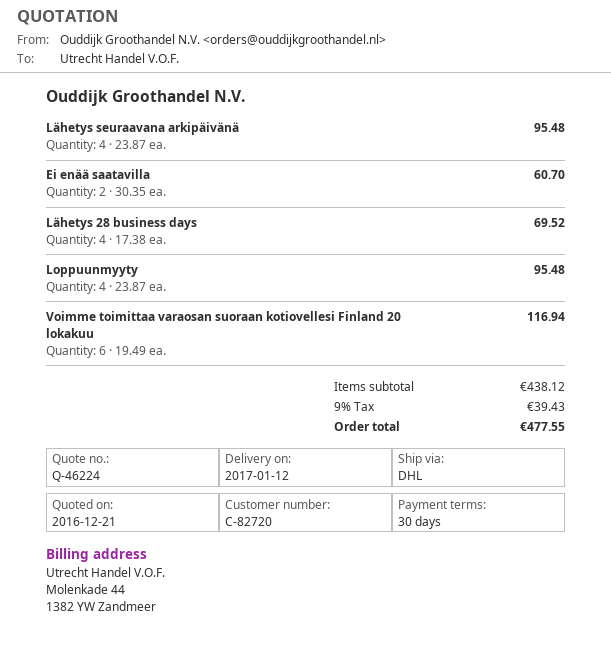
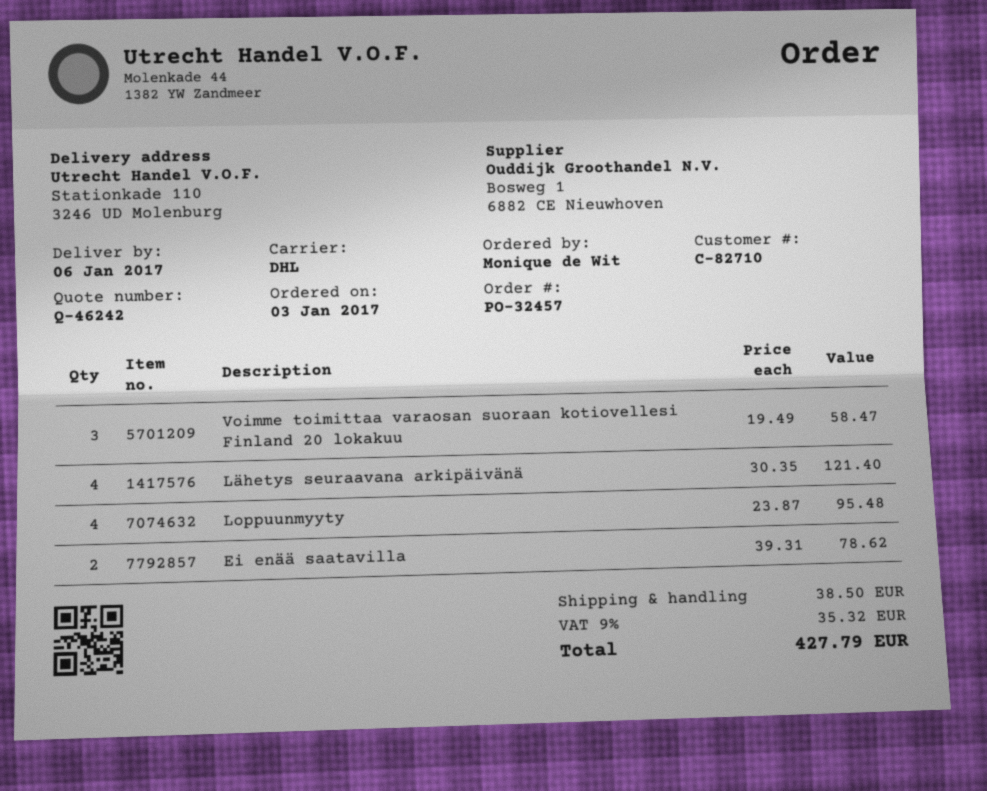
quote number: Q-46224 -> Q-46242
delivery date: 2017-01-12 -> 2017-01-06
customer number: C-82720 -> C-82710
Lähetys seuraavana arkipäivänä: 4 x 23.87 = 95.48 -> 4 x 30.35 = 121.40
Ei enää saatavilla: 2 x 30.35 = 60.70 -> 2 x 39.31 = 78.62
Lähetys 28 business days: 4 x 17.38 = 69.52 -> none
Voimme toimittaa varaosan suoraan kotiovellesi Finland 20 lokakuu: 6 x 19.49 = 116.94 -> 3 x 19.49 = 58.47
shipping: none -> 38.50
tax: 9% = 39.43 -> 9% = 35.32
total: 477.55 -> 427.79

